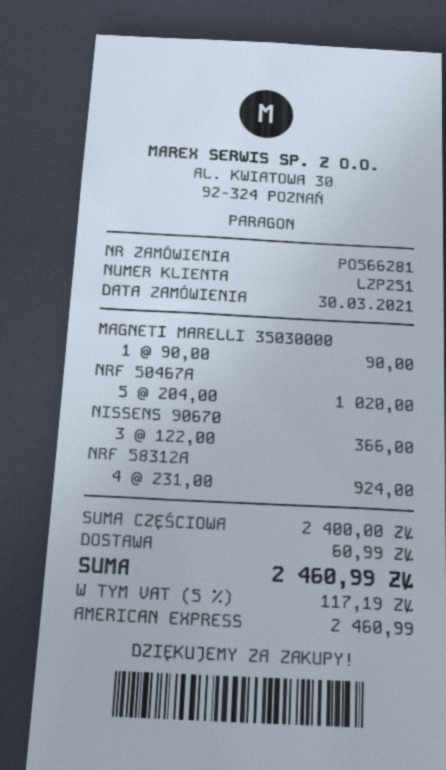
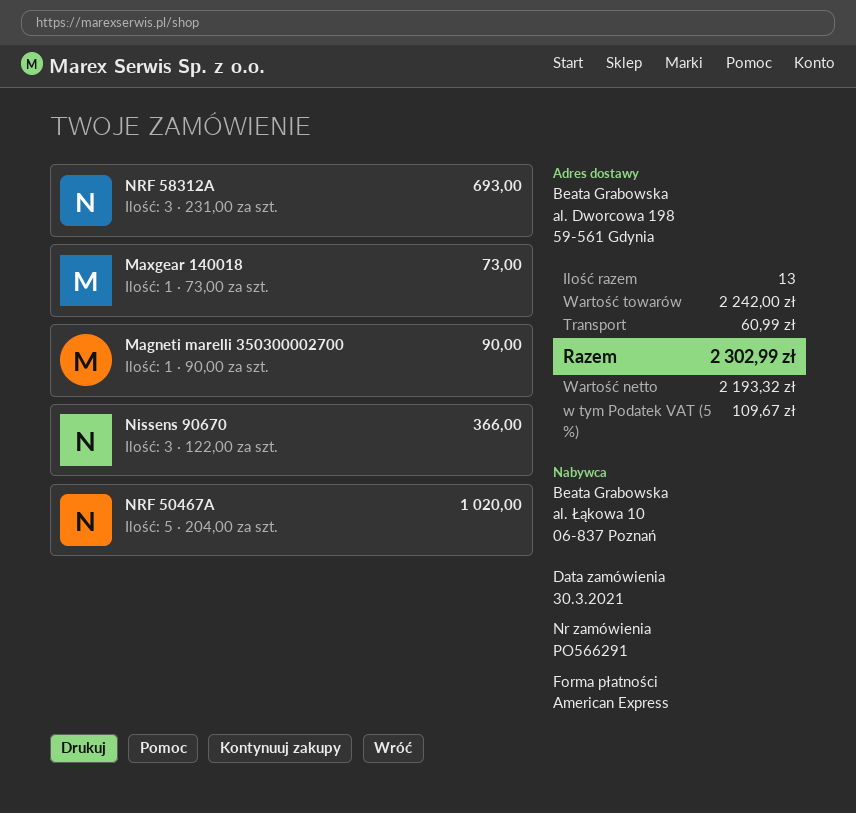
order number: PO566281 -> PO566291
NRF 58312A: 4 x 231.00 = 924.00 -> 3 x 231.00 = 693.00
Maxgear 140018: none -> 1 x 73.00 = 73.00
subtotal: 2400.00 -> 2242.00
tax: 5% = 117.19 -> 5% = 109.67
total: 2460.99 -> 2302.99

